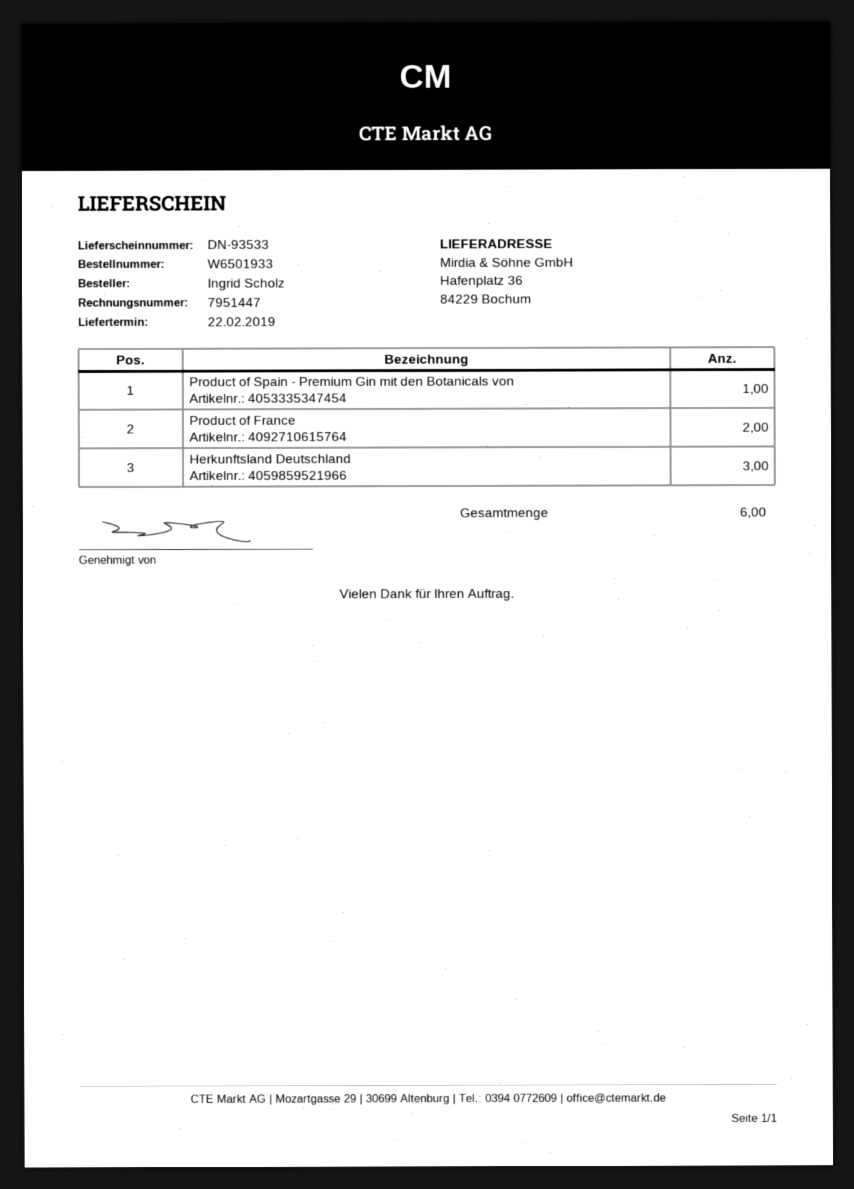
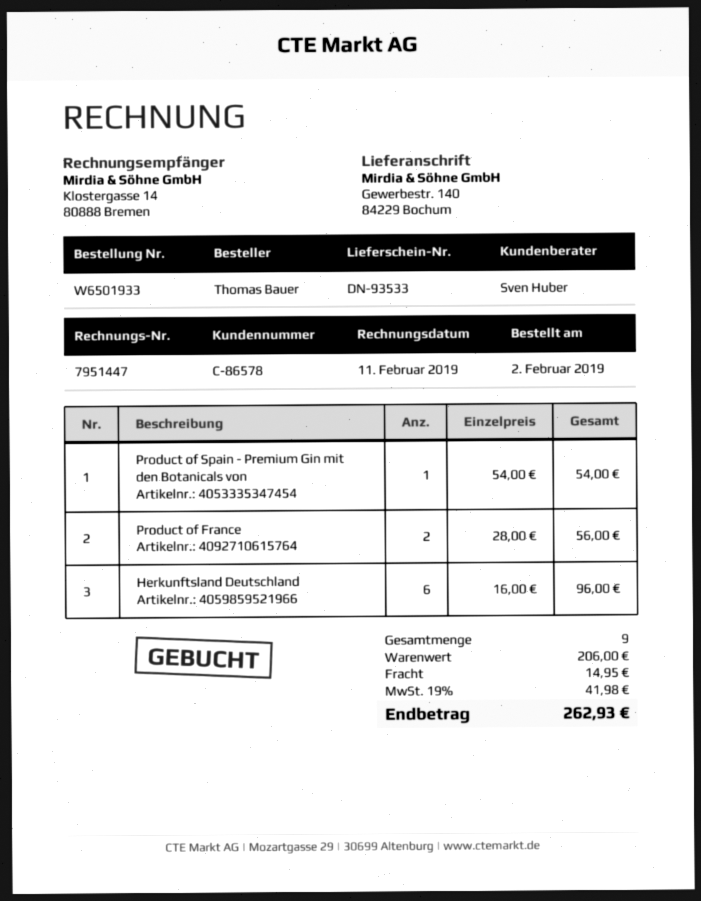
ordered by: Ingrid Scholz -> Thomas Bauer
ship to: Hafenplatz 36, 84229 Bochum -> Gewerbestr. 140, 84229 Bochum
Herkunftsland Deutschland: 3 -> 6
total quantity: 6 -> 9

